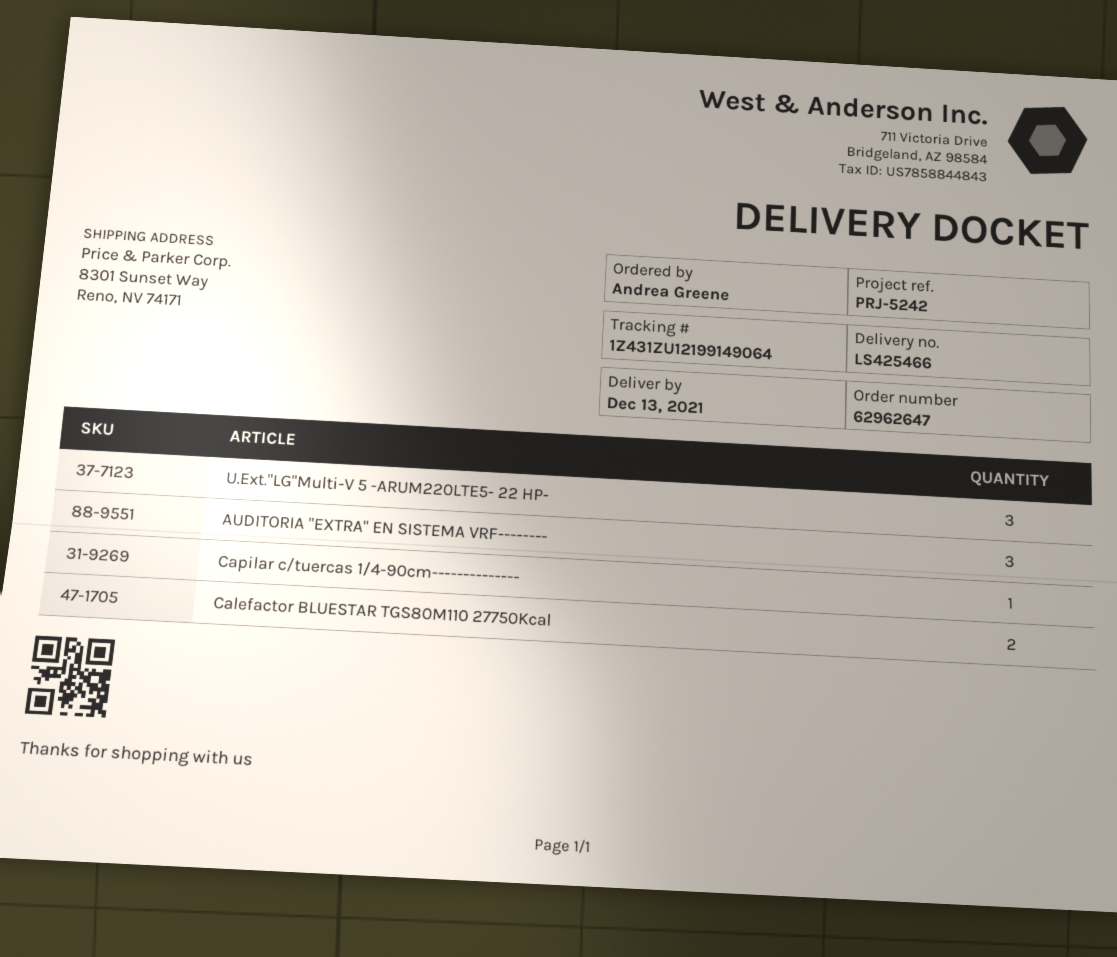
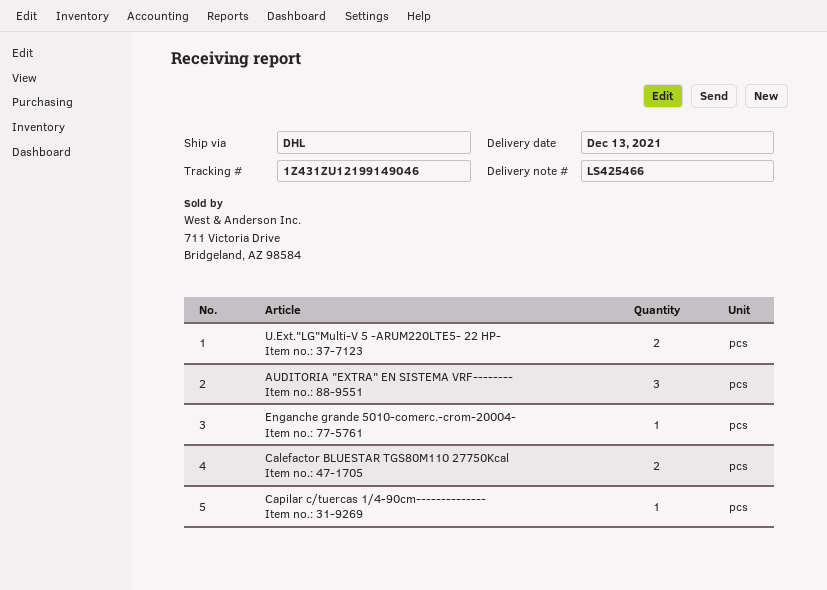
tracking number: 1Z431ZU12199149064 -> 1Z431ZU12199149046
U.Ext."LG"Multi-V 5 -ARUM220LTE5- 22 HP-: 3 -> 2
Enganche grande 5010-comerc.-crom-20004-: none -> 1

